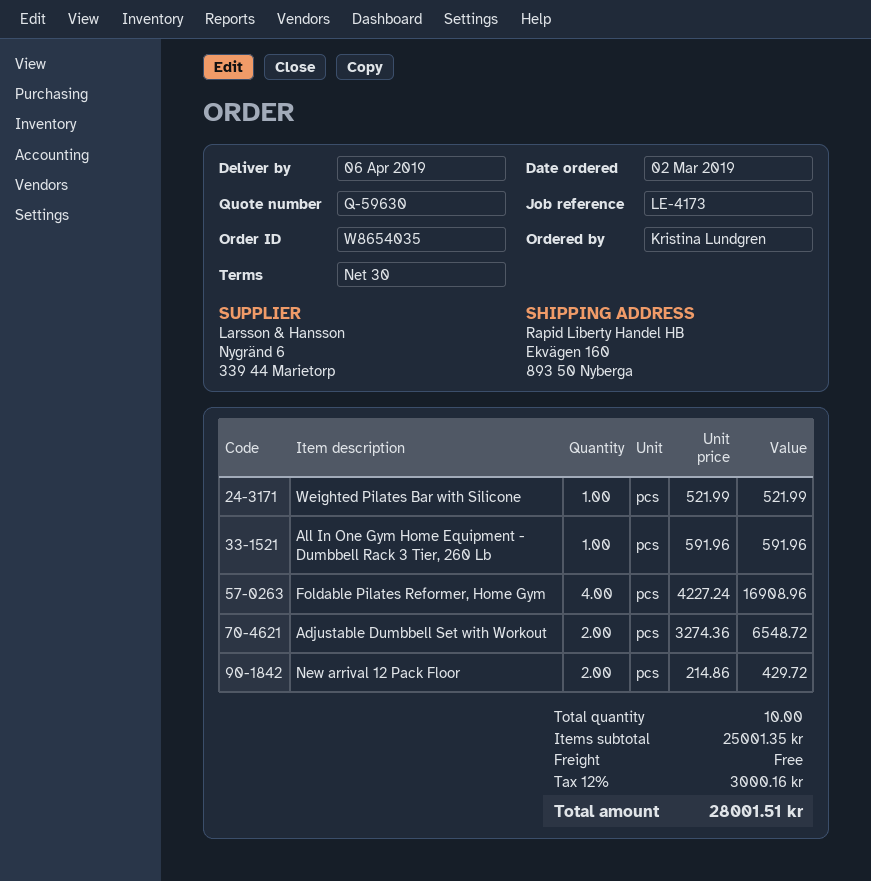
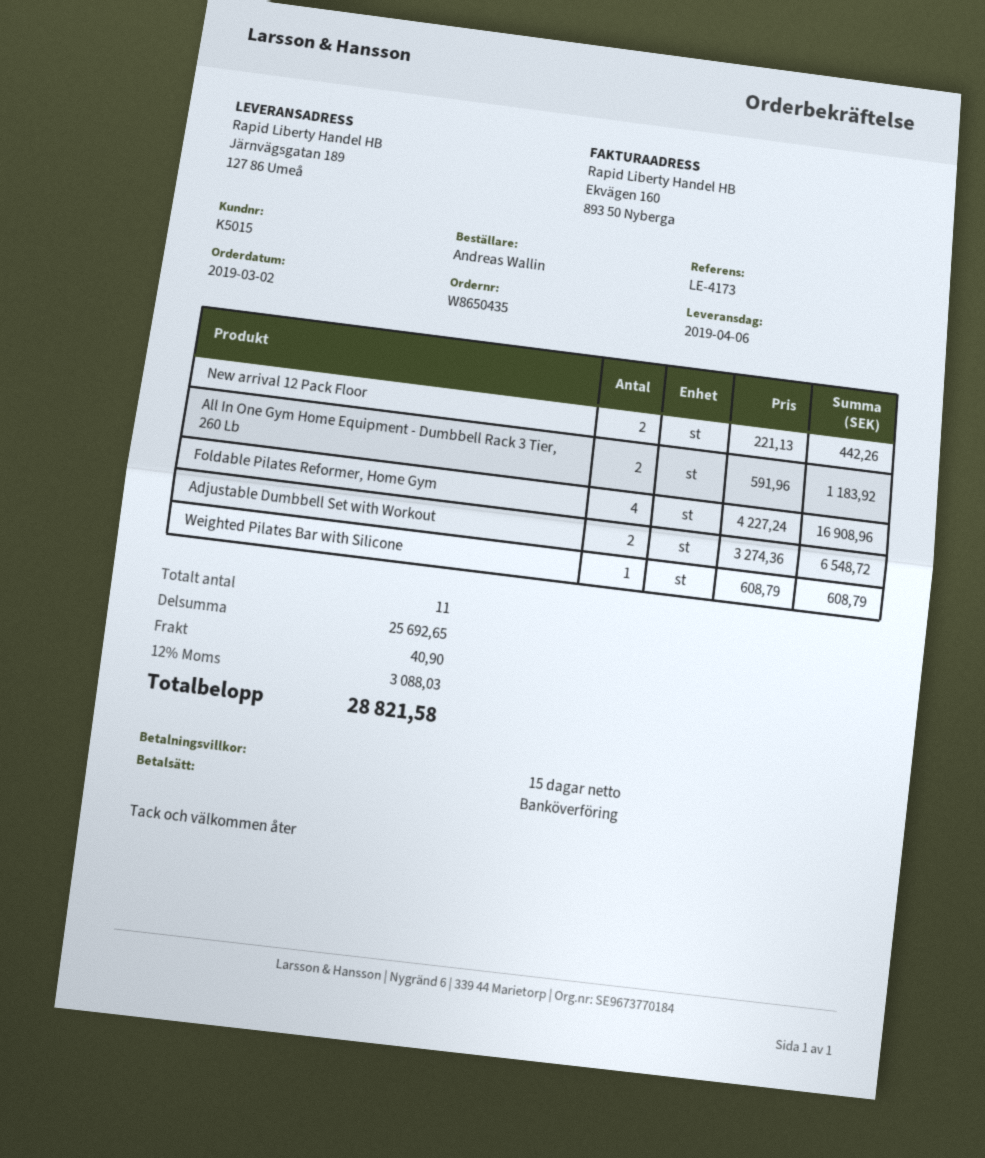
order number: W8654035 -> W8650435
payment terms: 30 days -> 15 days
ordered by: Kristina Lundgren -> Andreas Wallin
ship to: Ekvägen 160, 893 50 Nyberga -> Järnvägsgatan 189, 127 86 Umeå
Weighted Pilates Bar with Silicone: 1 x 521.99 = 521.99 -> 1 x 608.79 = 608.79
All In One Gym Home Equipment - Dumbbell Rack 3 Tier, 260 Lb: 1 x 591.96 = 591.96 -> 2 x 591.96 = 1183.92
New arrival 12 Pack Floor: 2 x 214.86 = 429.72 -> 2 x 221.13 = 442.26
total quantity: 10 -> 11
subtotal: 25001.35 -> 25692.65
shipping: 0.00 -> 40.90
tax: 12% = 3000.16 -> 12% = 3088.03
total: 28001.51 -> 28821.58

